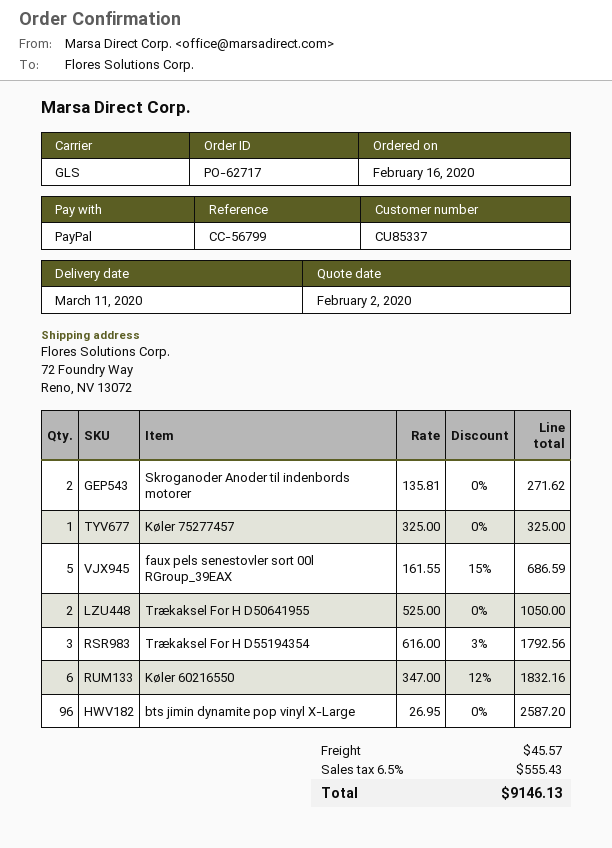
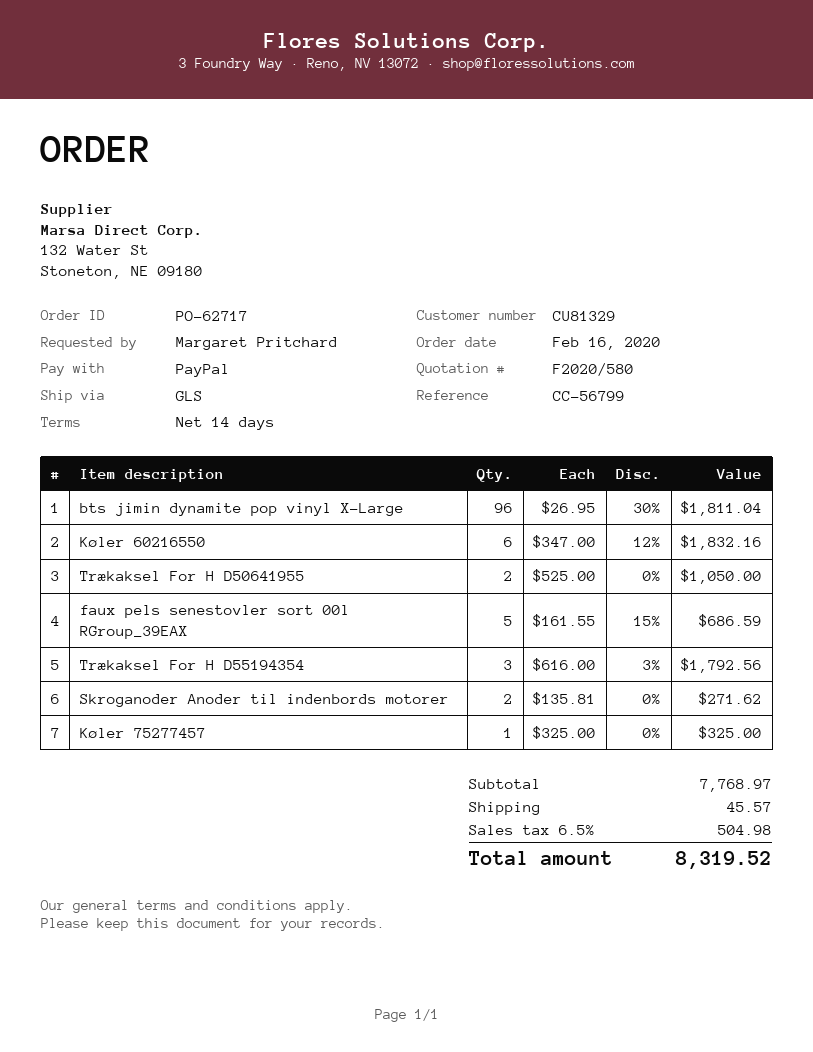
customer number: CU85337 -> CU81329
bts jimin dynamite pop vinyl X-Large: 96 x 26.95 = 2587.20 -> 96 x 26.95 - 30% = 1811.04
tax: 6.5% = 555.43 -> 6.5% = 504.98
total: 9146.13 -> 8319.52

